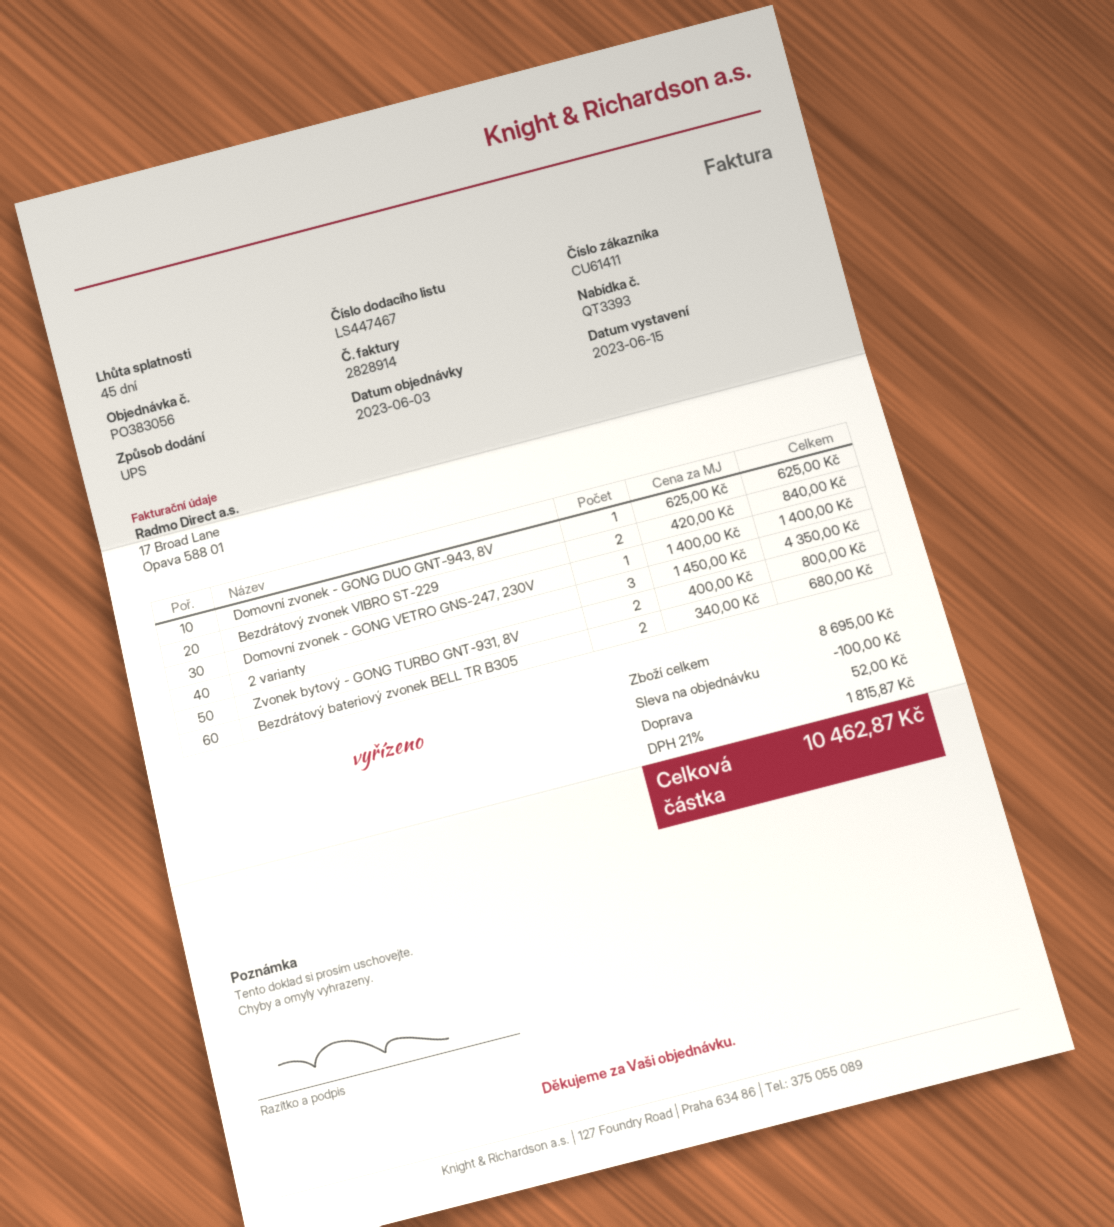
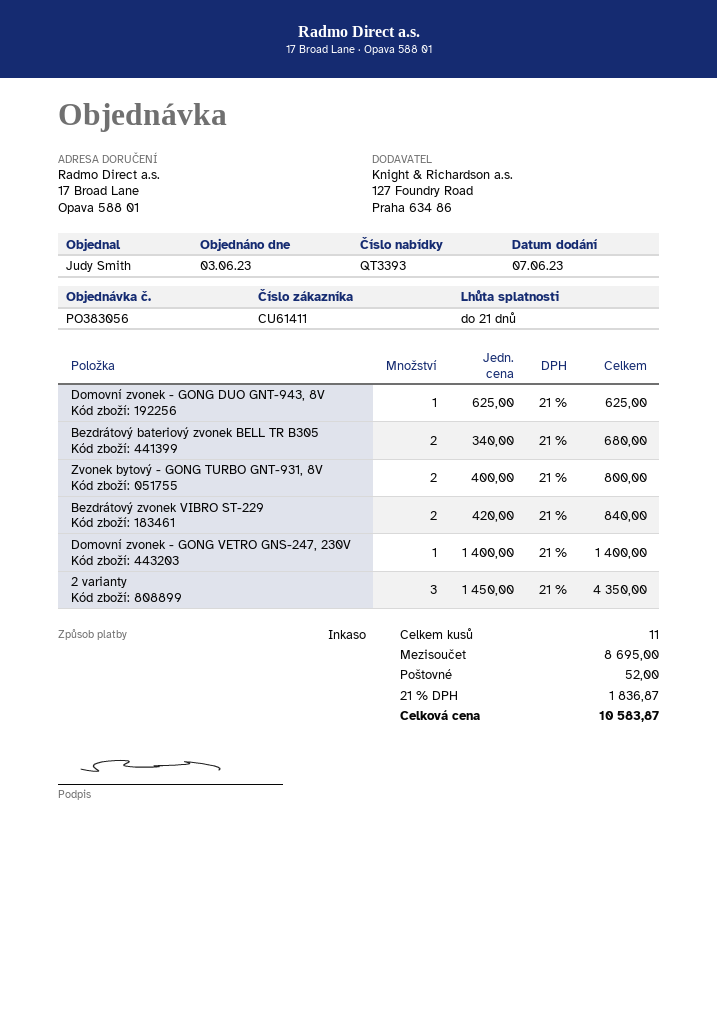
payment terms: 45 days -> 21 days
discount: 100.00 -> none
tax: 21% = 1815.87 -> 21% = 1836.87
total: 10462.87 -> 10583.87

